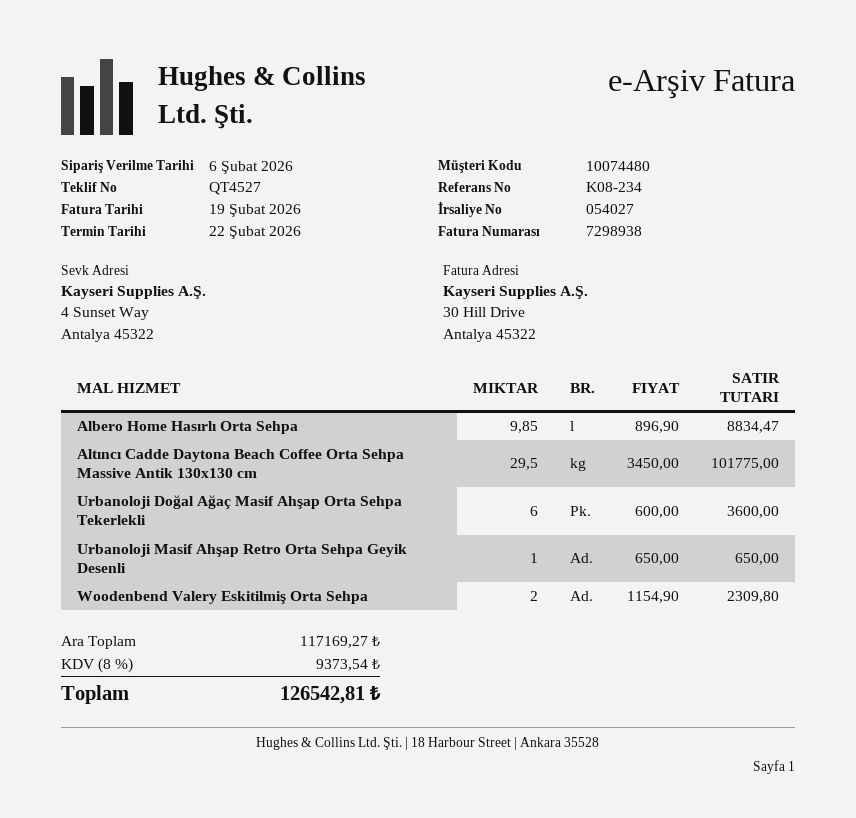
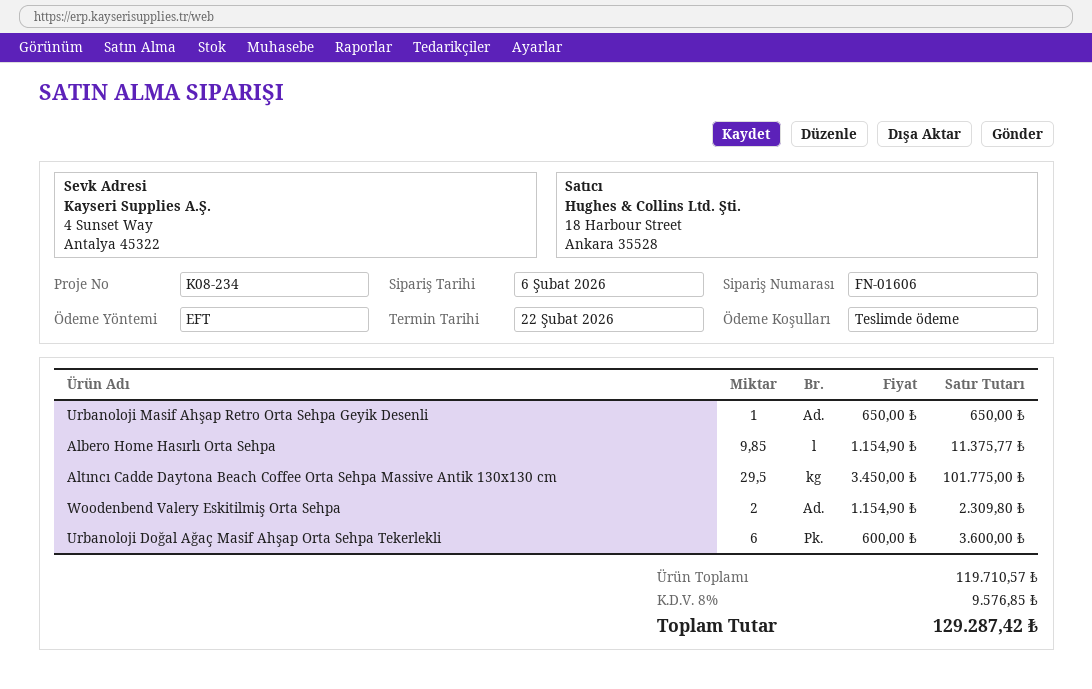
Albero Home Hasırlı Orta Sehpa: 9.85 x 896.90 = 8834.47 -> 9.85 x 1154.90 = 11375.77
subtotal: 117169.27 -> 119710.57
tax: 8% = 9373.54 -> 8% = 9576.85
total: 126542.81 -> 129287.42

